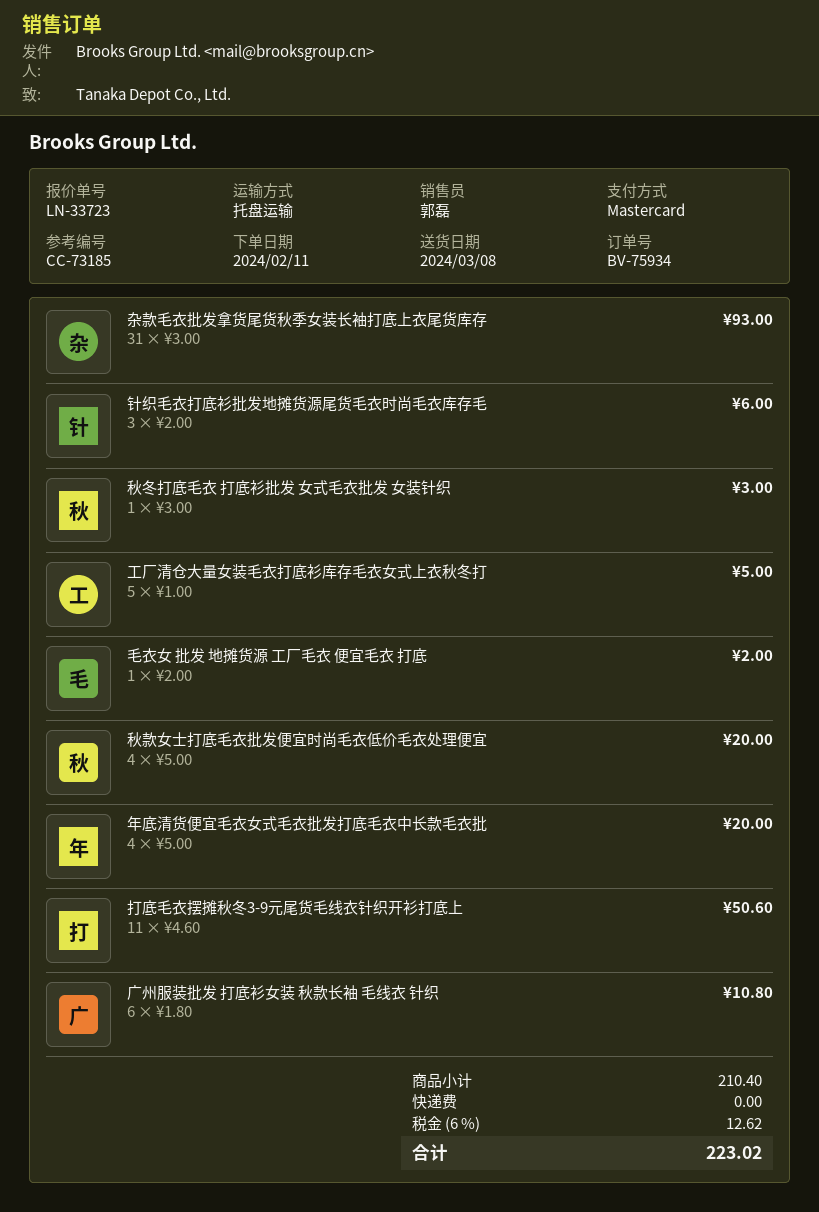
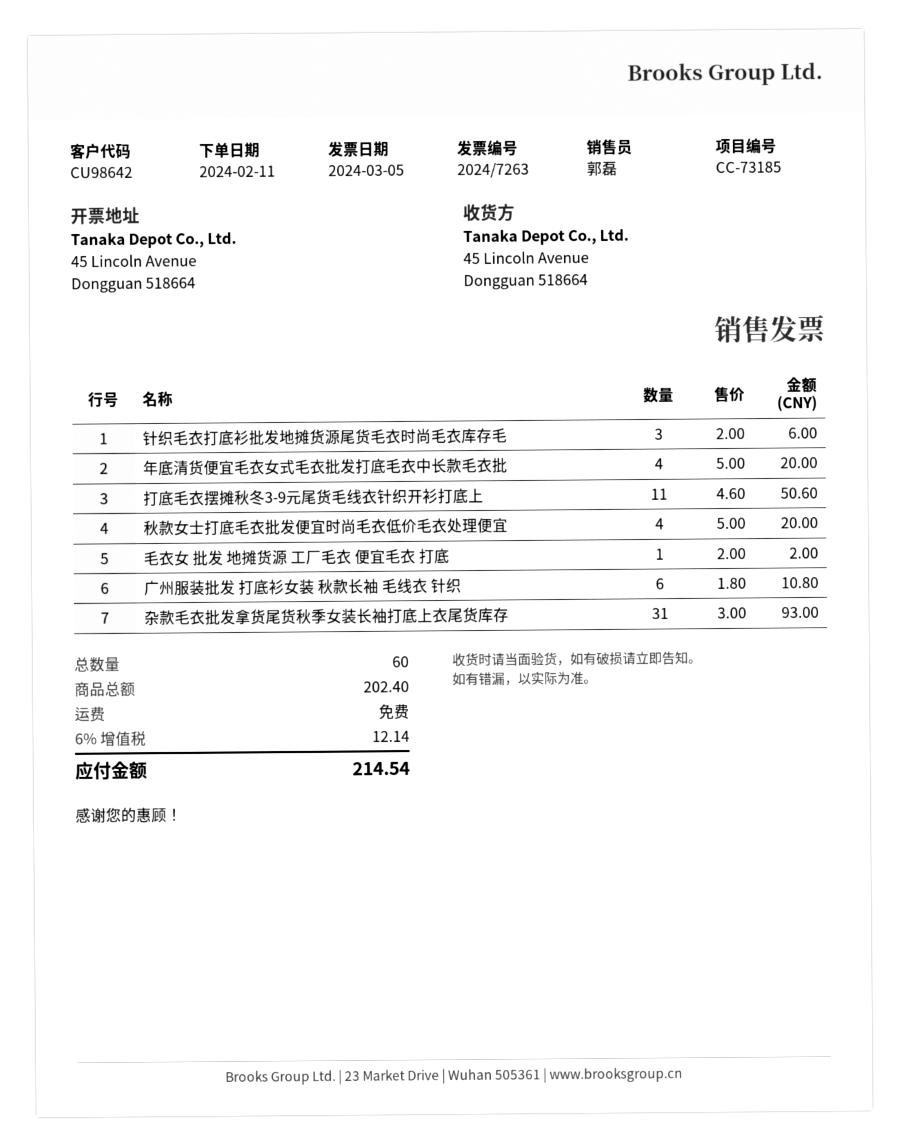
秋冬打底毛衣 打底衫批发 女式毛衣批发 女装针织: 1 x 3.00 = 3.00 -> none
工厂清仓大量女装毛衣打底衫库存毛衣女式上衣秋冬打: 5 x 1.00 = 5.00 -> none
subtotal: 210.40 -> 202.40
tax: 6% = 12.62 -> 6% = 12.14
total: 223.02 -> 214.54

